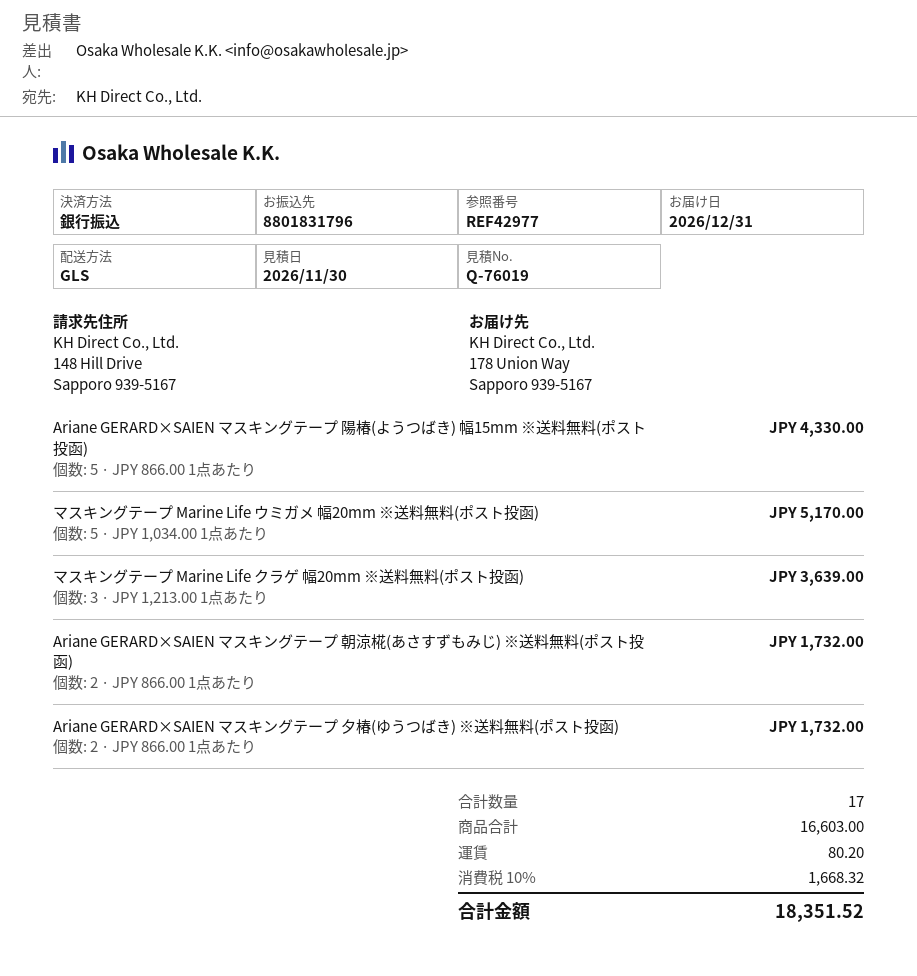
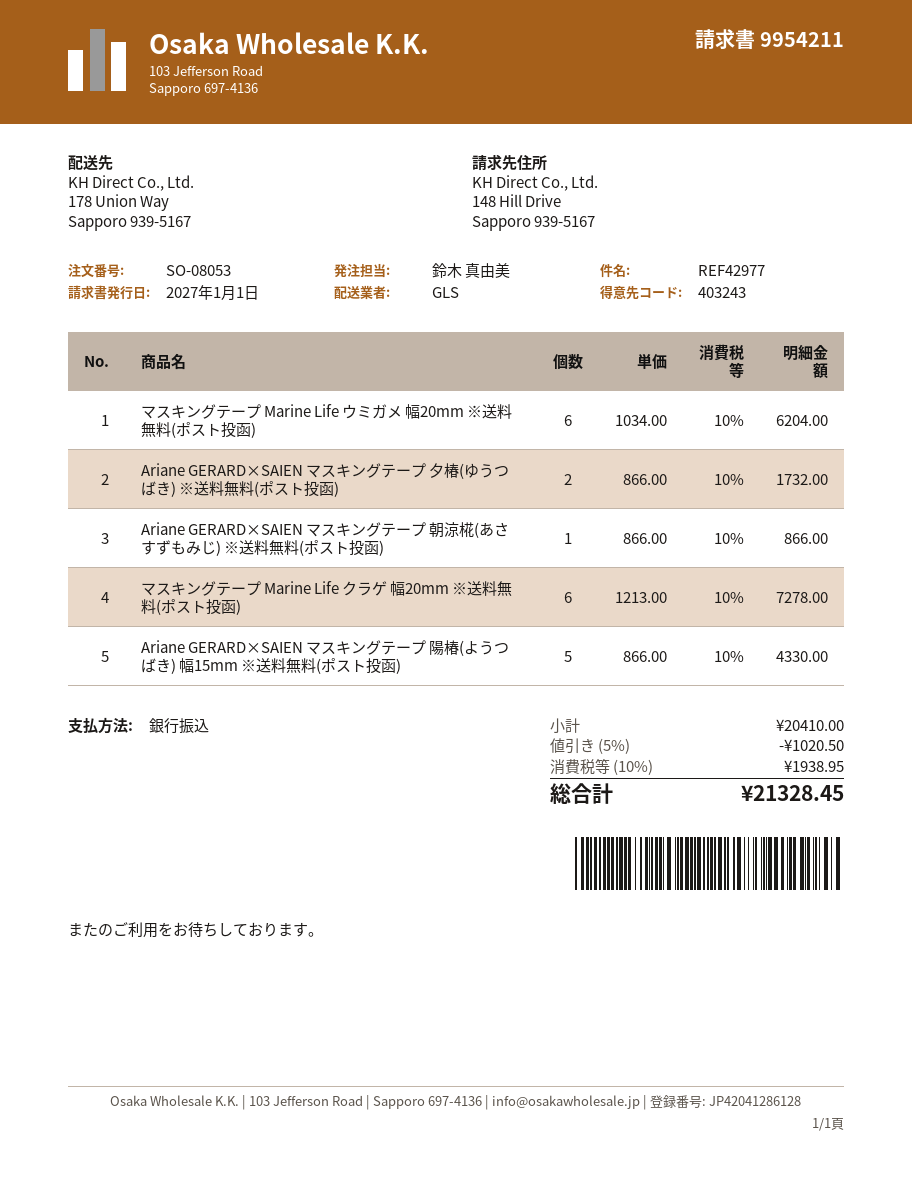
マスキングテープ Marine Life ウミガメ 幅20mm ※送料無料(ポスト投函): 5 x 1034.00 = 5170.00 -> 6 x 1034.00 = 6204.00
マスキングテープ Marine Life クラゲ 幅20mm ※送料無料(ポスト投函): 3 x 1213.00 = 3639.00 -> 6 x 1213.00 = 7278.00
Ariane GERARD×SAIEN マスキングテープ 朝涼椛(あさすずもみじ) ※送料無料(ポスト投函): 2 x 866.00 = 1732.00 -> 1 x 866.00 = 866.00
subtotal: 16603.00 -> 20410.00
discount: none -> 5% = 1020.50
shipping: 80.20 -> none
tax: 10% = 1668.32 -> 10% = 1938.95
total: 18351.52 -> 21328.45

